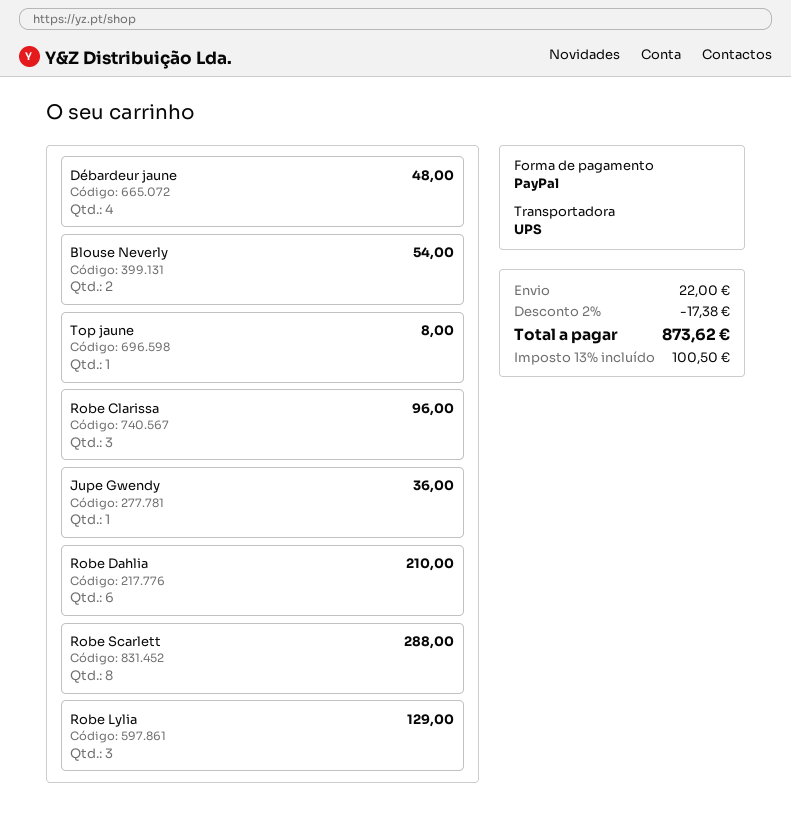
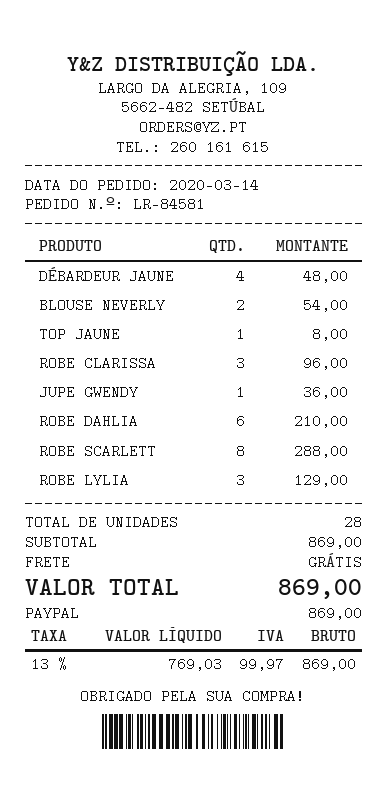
discount: 2% = 17.38 -> none
shipping: 22.00 -> 0.00
tax: 13% = 100.50 -> 13% = 99.97
total: 873.62 -> 869.00

